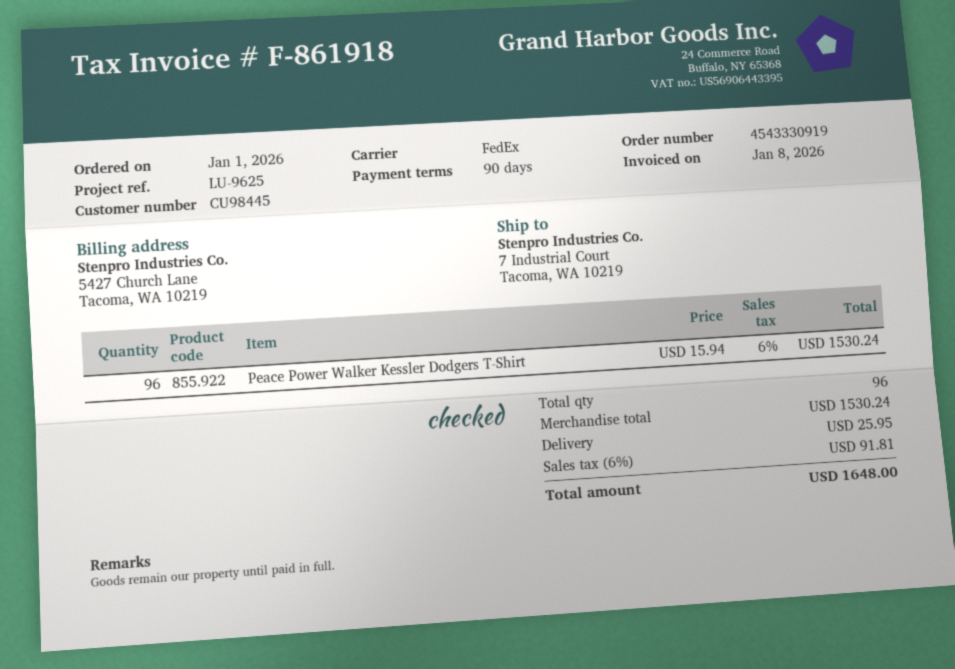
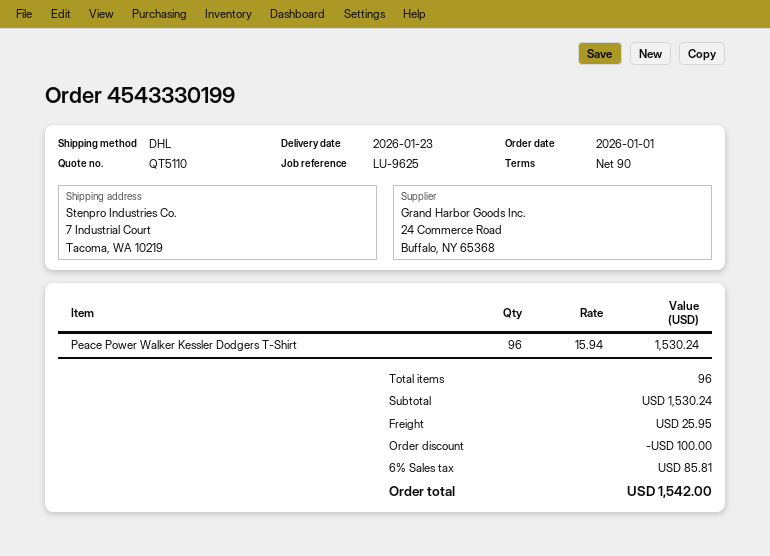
order number: 4543330919 -> 4543330199
shipping method: FedEx -> DHL
discount: none -> 100.00
tax: 6% = 91.81 -> 6% = 85.81
total: 1648.00 -> 1542.00

